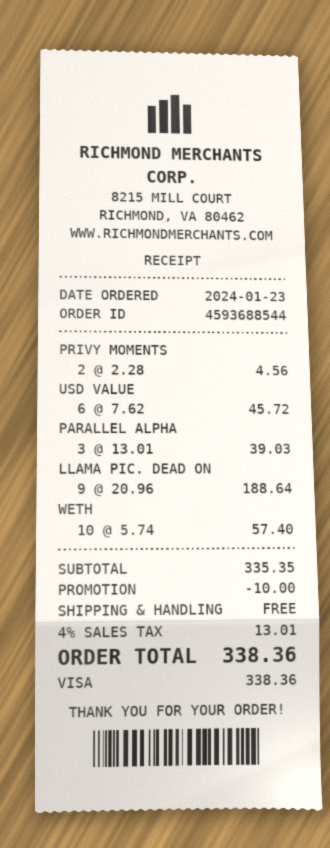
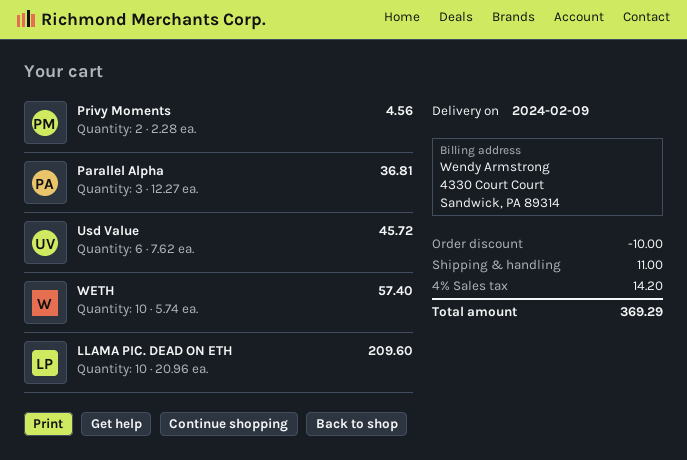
PARALLEL ALPHA: 3 x 13.01 = 39.03 -> 3 x 12.27 = 36.81
LLAMA PIC. DEAD ON: 9 x 20.96 = 188.64 -> 10 x 20.96 = 209.60
shipping: 0.00 -> 11.00
tax: 4% = 13.01 -> 4% = 14.20
total: 338.36 -> 369.29

